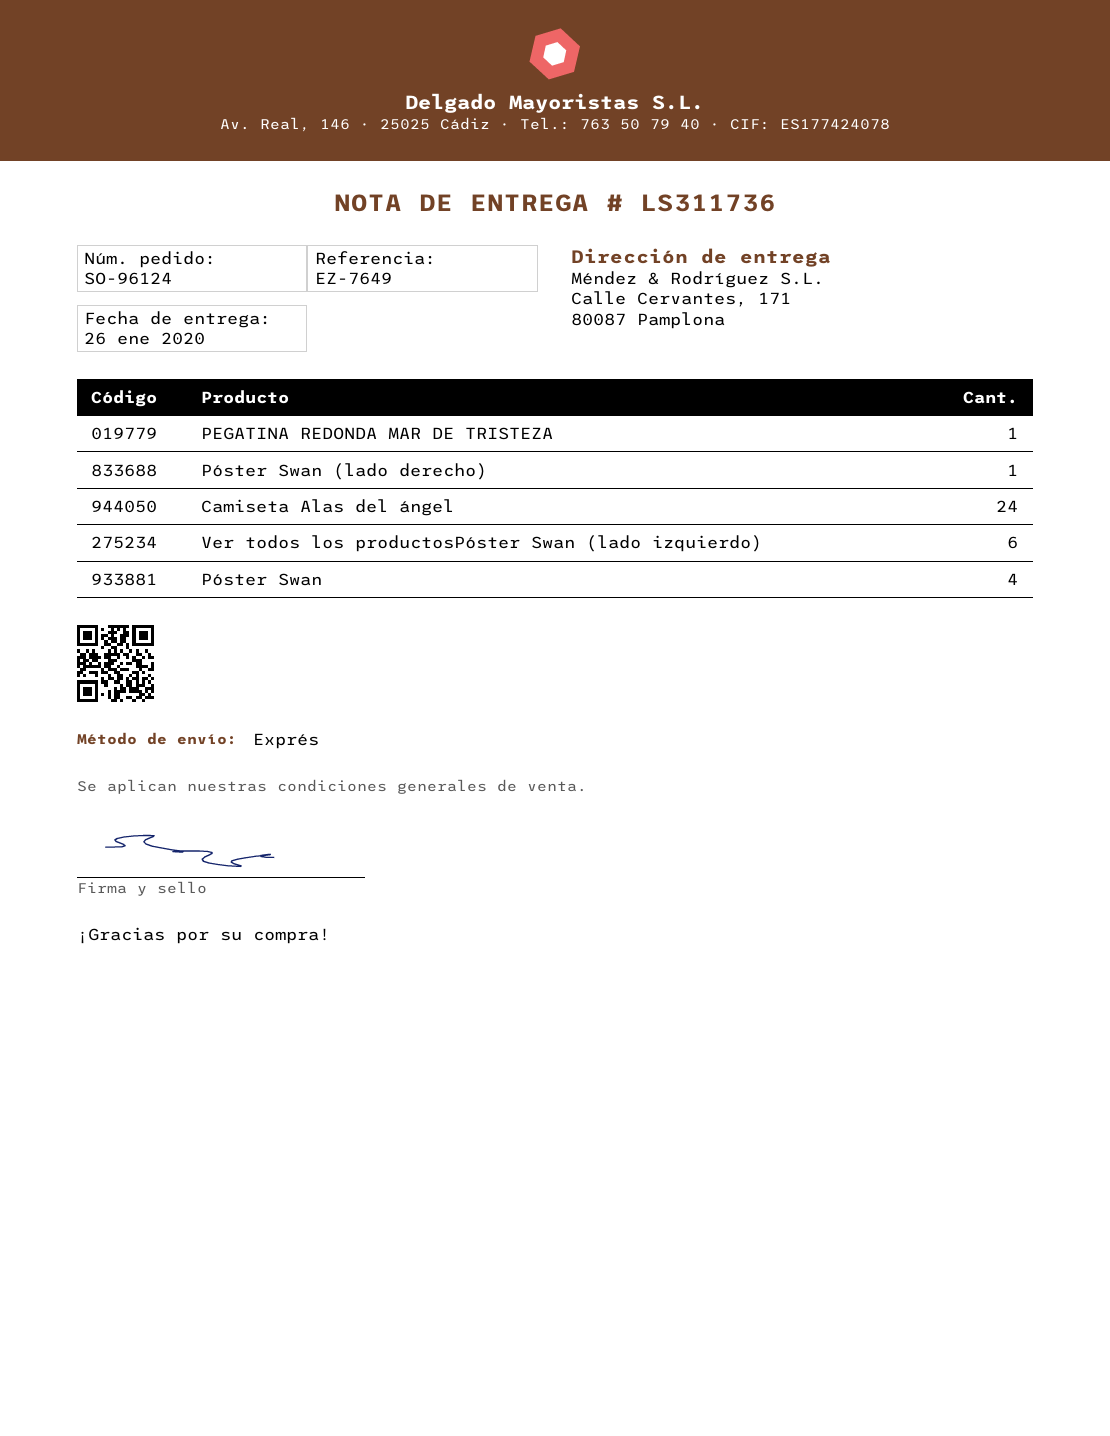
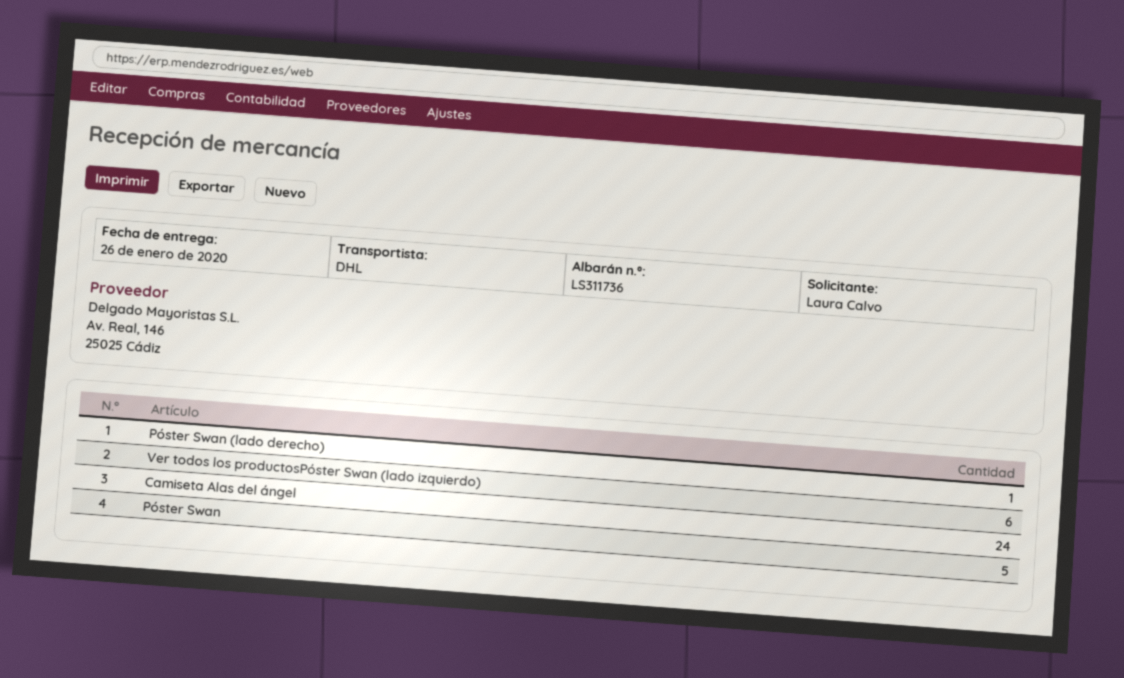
shipping method: express -> DHL
PEGATINA REDONDA MAR DE TRISTEZA: 1 -> none
Póster Swan: 4 -> 5

